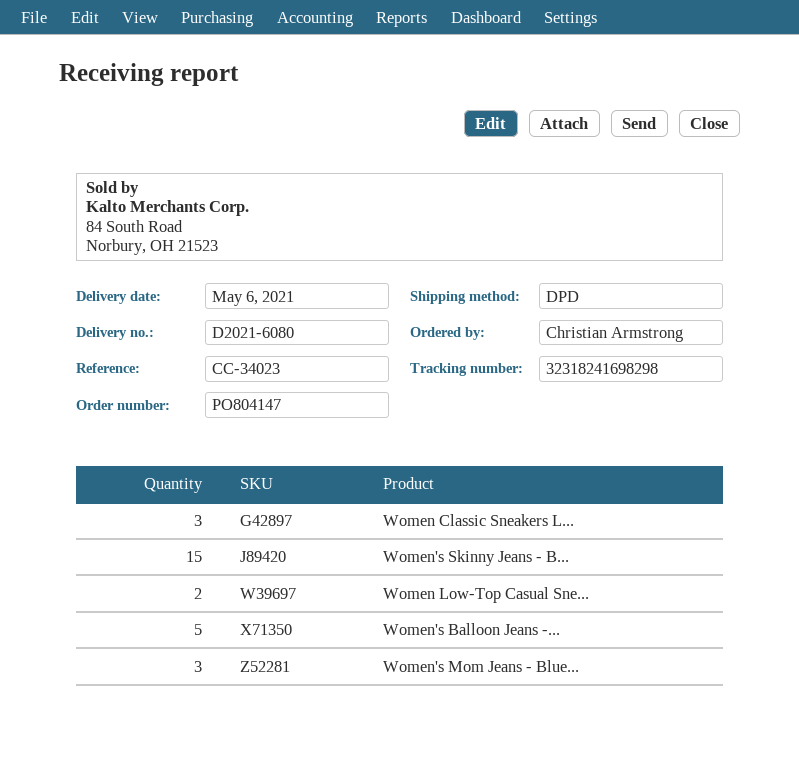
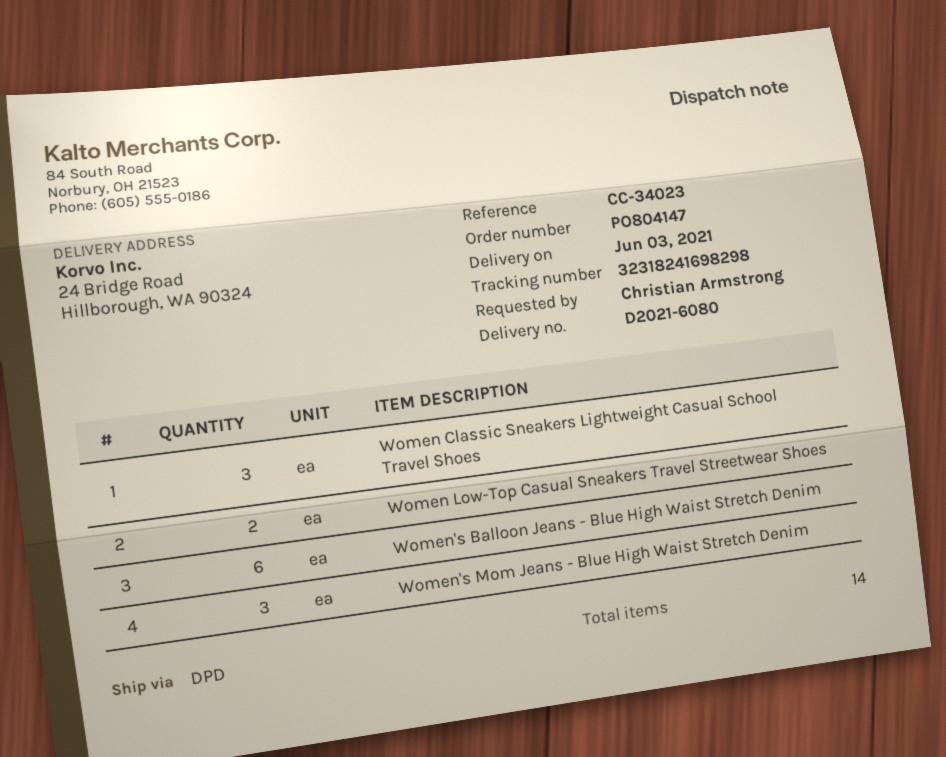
delivery date: 2021-05-06 -> 2021-06-03
Women's Skinny Jeans - B...: 15 -> none
Women's Balloon Jeans -...: 5 -> 6

